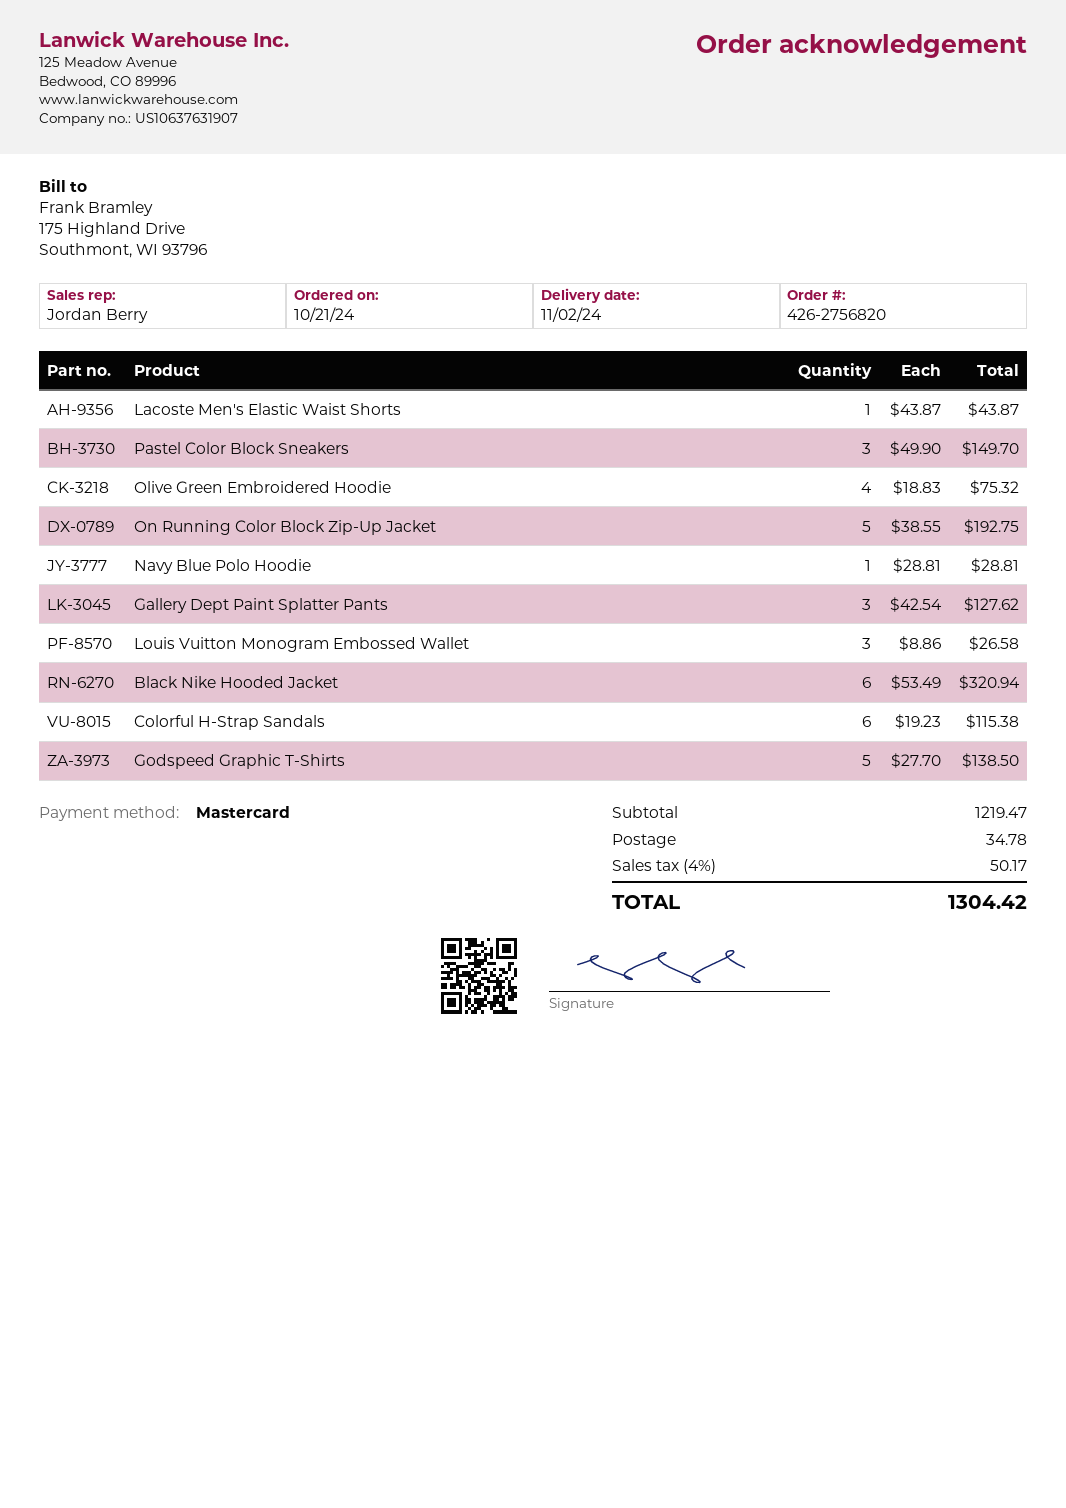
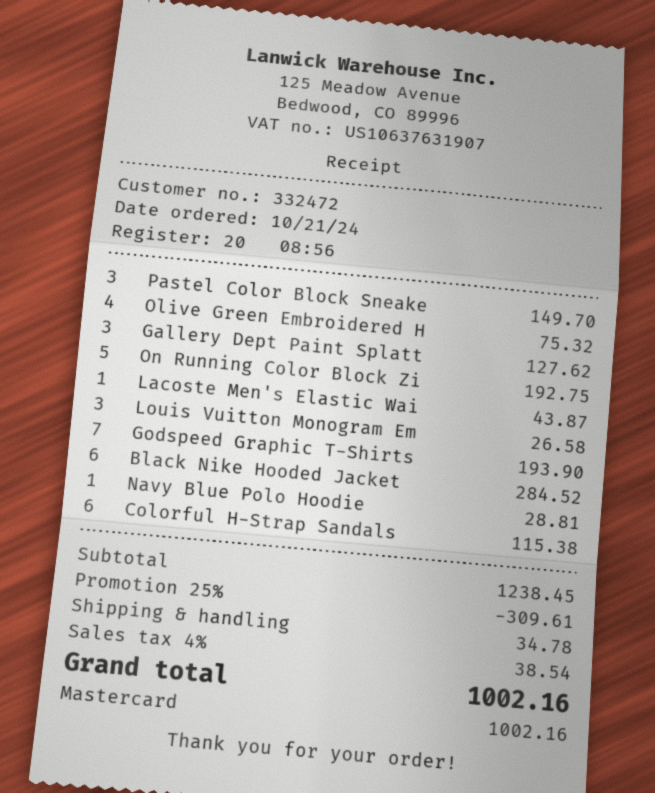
Black Nike Hooded Jacket: 6 for 320.94 -> 6 for 284.52
Godspeed Graphic T-Shirts: 5 for 138.50 -> 7 for 193.90
subtotal: 1219.47 -> 1238.45
discount: none -> 25% = 309.61
tax: 4% = 50.17 -> 4% = 38.54
total: 1304.42 -> 1002.16

